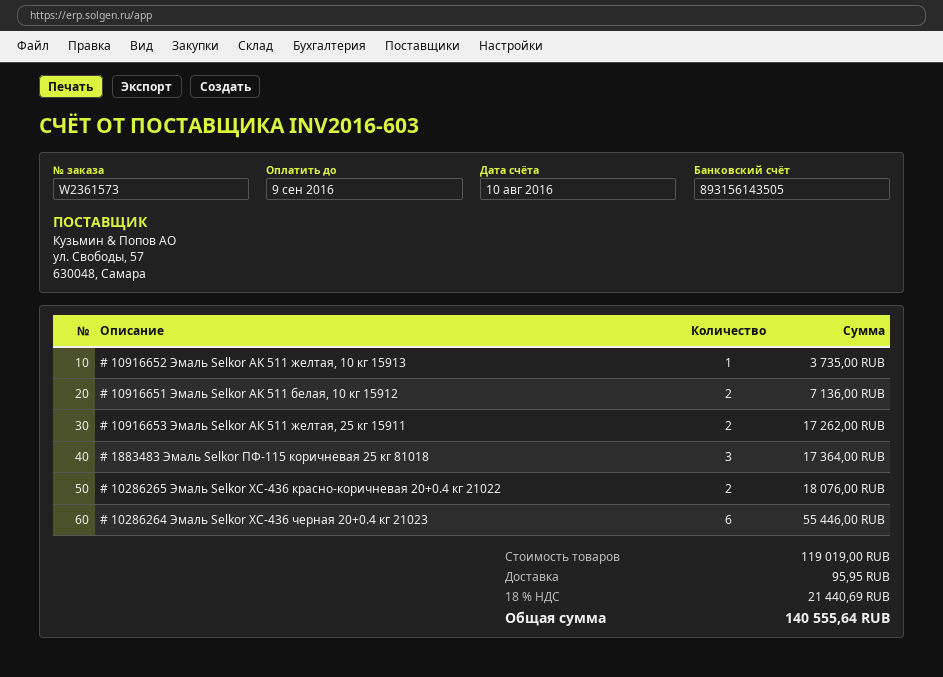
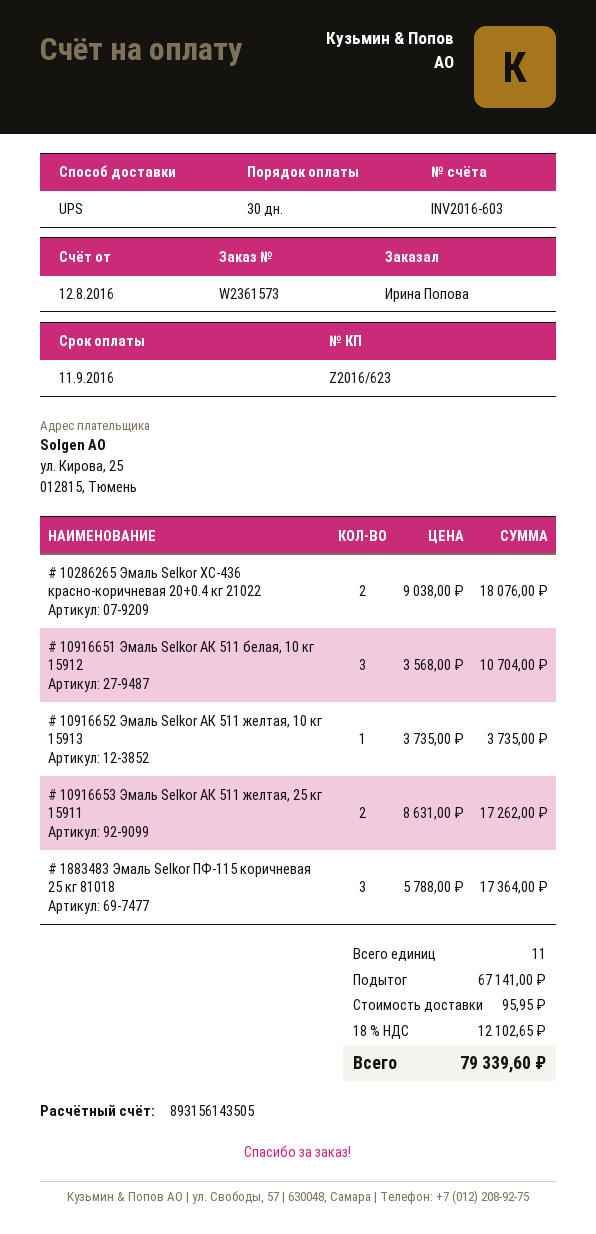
invoice date: 2016-08-10 -> 2016-08-12
due date: 2016-09-09 -> 2016-09-11
# 10916651 Эмаль Selkor АК 511 белая, 10 кг 15912: 2 for 7136.00 -> 3 for 10704.00
# 10286264 Эмаль Selkor ХС-436 черная 20+0.4 кг 21023: 6 for 55446.00 -> none
subtotal: 119019.00 -> 67141.00
tax: 18% = 21440.69 -> 18% = 12102.65
total: 140555.64 -> 79339.60

